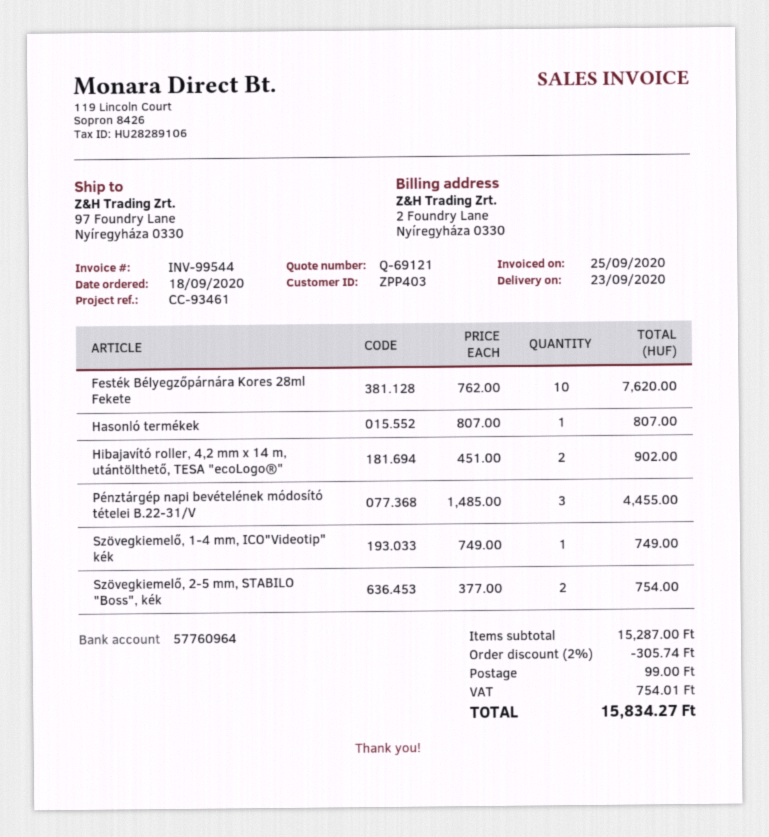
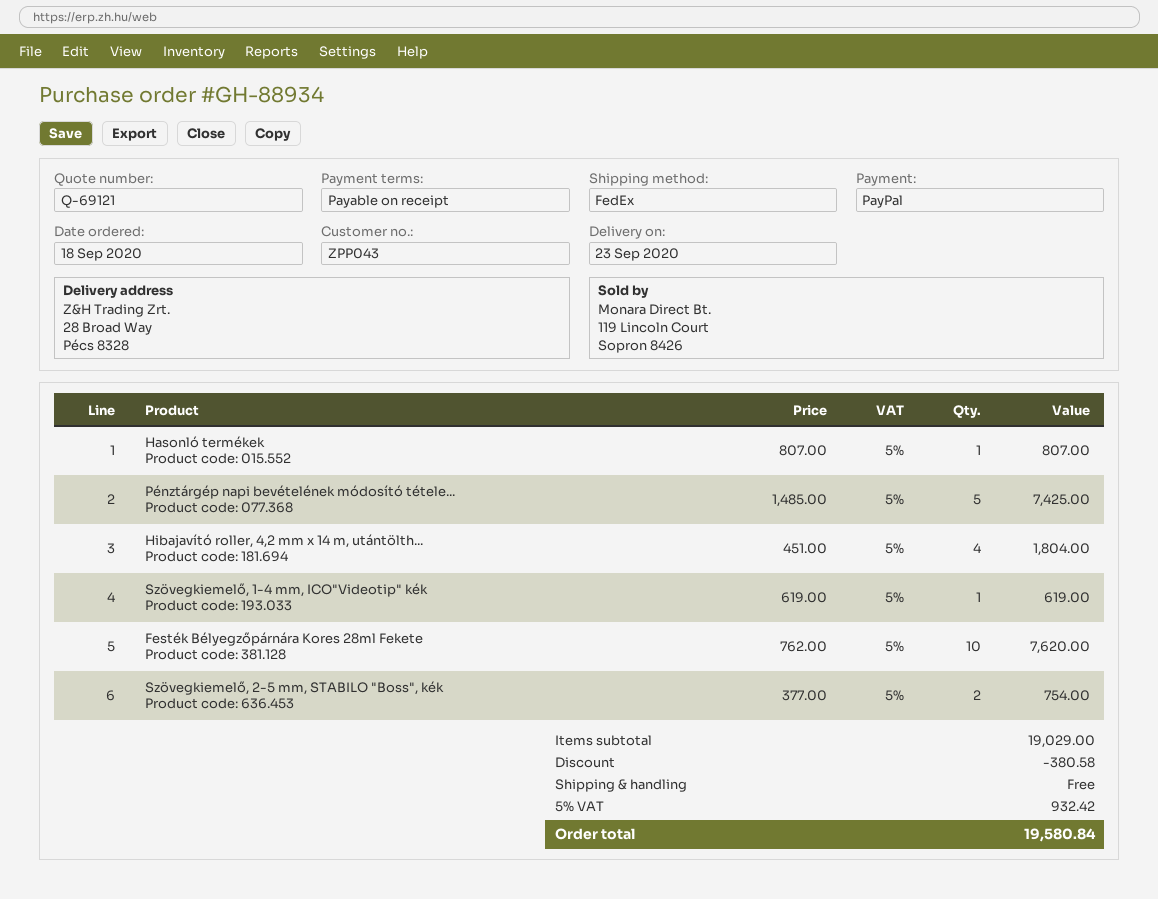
customer number: ZPP403 -> ZPP043
ship to: 97 Foundry Lane, Nyíregyháza 0330 -> 28 Broad Way, Pécs 8328
Hibajavító roller, 4,2 mm x 14 m, utántölthető, TESA "ecoLogo®": 2 x 451.00 = 902.00 -> 4 x 451.00 = 1804.00
Pénztárgép napi bevételének módosító tételei B.22-31/V: 3 x 1485.00 = 4455.00 -> 5 x 1485.00 = 7425.00
Szövegkiemelő, 1-4 mm, ICO"Videotip" kék: 1 x 749.00 = 749.00 -> 1 x 619.00 = 619.00
subtotal: 15287.00 -> 19029.00
discount: 305.74 -> 380.58
shipping: 99.00 -> 0.00
tax: 754.01 -> 932.42
total: 15834.27 -> 19580.84

